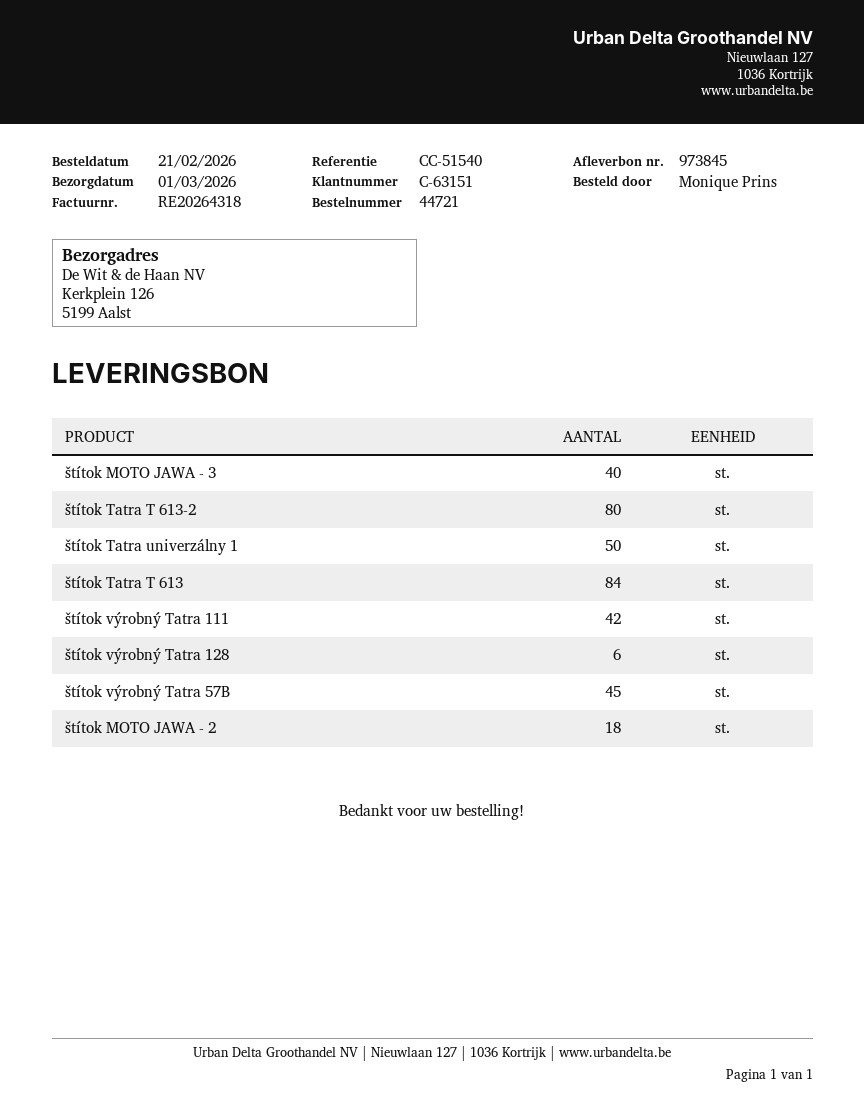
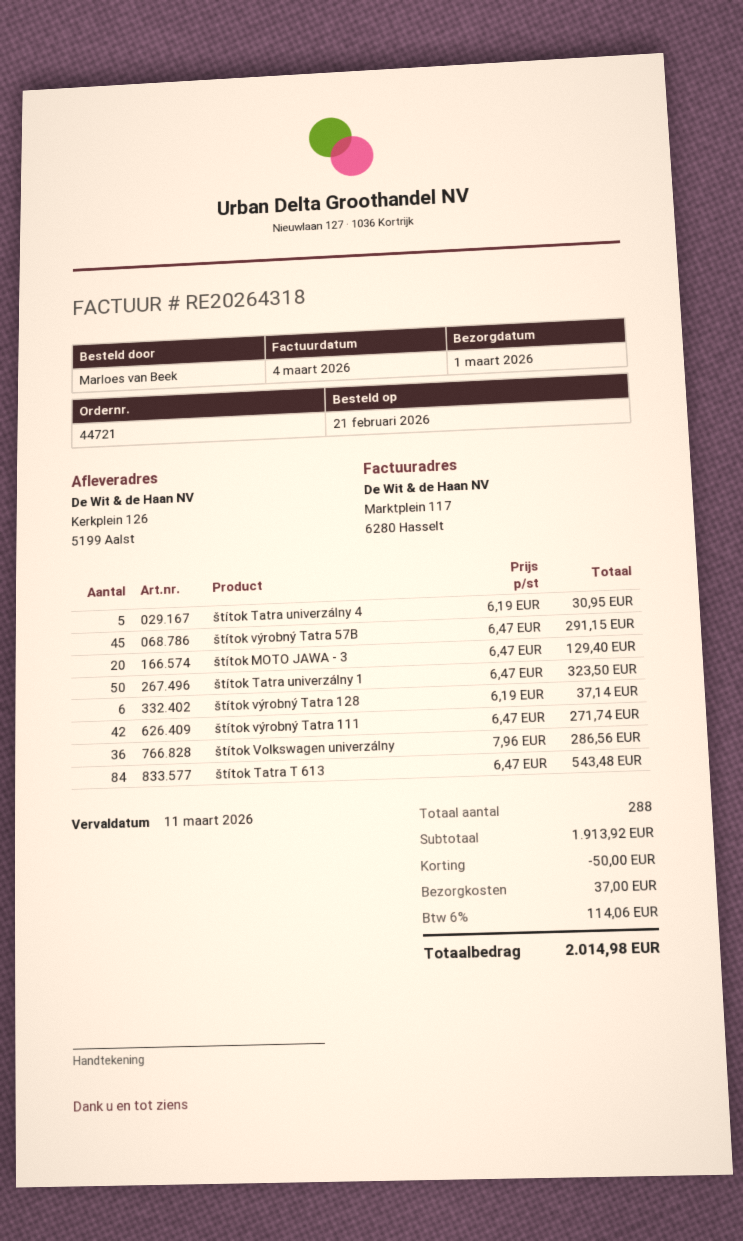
ordered by: Monique Prins -> Marloes van Beek
štítok MOTO JAWA - 3: 40 -> 20
štítok Tatra T 613-2: 80 -> none
štítok MOTO JAWA - 2: 18 -> none
štítok Tatra univerzálny 4: none -> 5
štítok Volkswagen univerzálny: none -> 36

